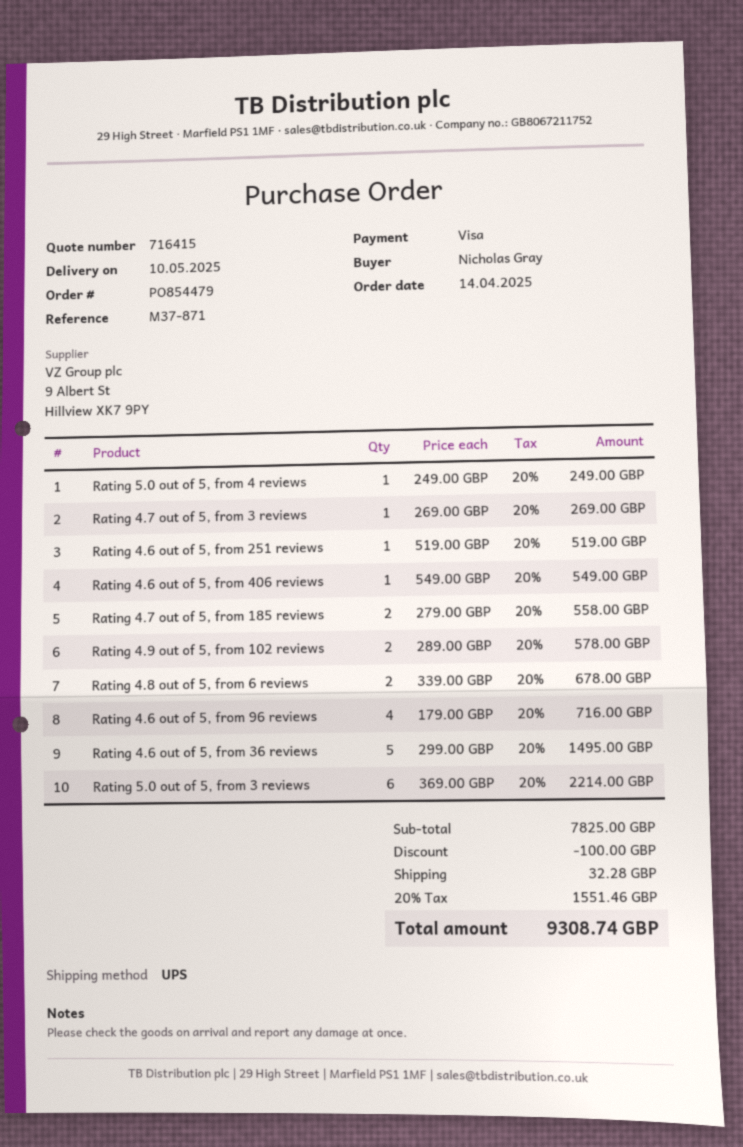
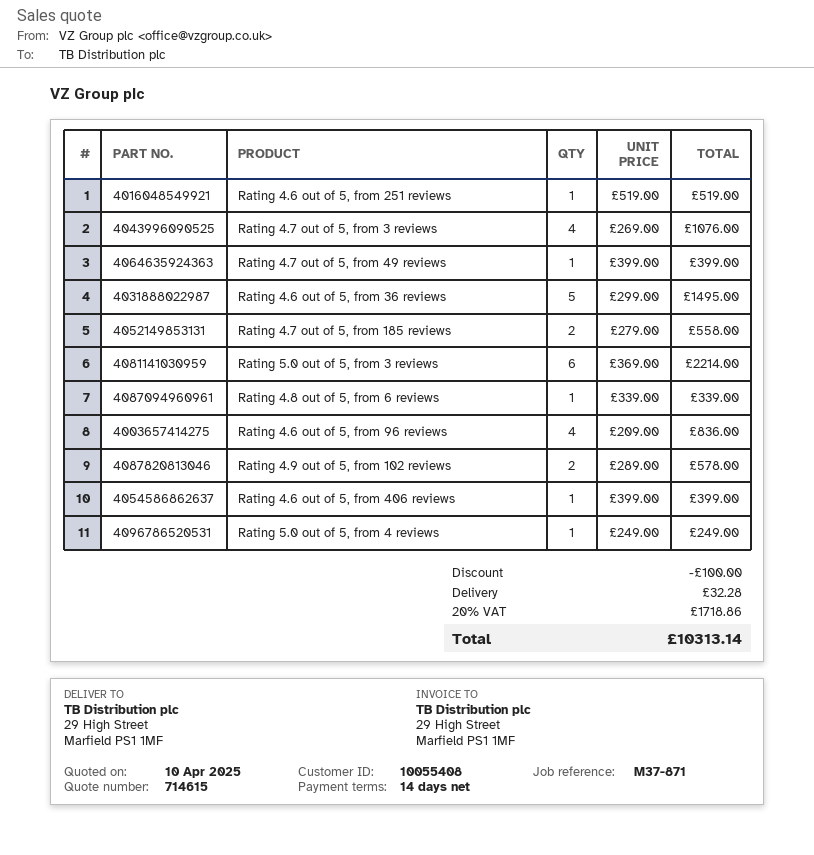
quote number: 716415 -> 714615
Rating 4.7 out of 5, from 3 reviews: 1 x 269.00 = 269.00 -> 4 x 269.00 = 1076.00
Rating 4.6 out of 5, from 406 reviews: 1 x 549.00 = 549.00 -> 1 x 399.00 = 399.00
Rating 4.8 out of 5, from 6 reviews: 2 x 339.00 = 678.00 -> 1 x 339.00 = 339.00
Rating 4.6 out of 5, from 96 reviews: 4 x 179.00 = 716.00 -> 4 x 209.00 = 836.00
Rating 4.7 out of 5, from 49 reviews: none -> 1 x 399.00 = 399.00
tax: 20% = 1551.46 -> 20% = 1718.86
total: 9308.74 -> 10313.14

